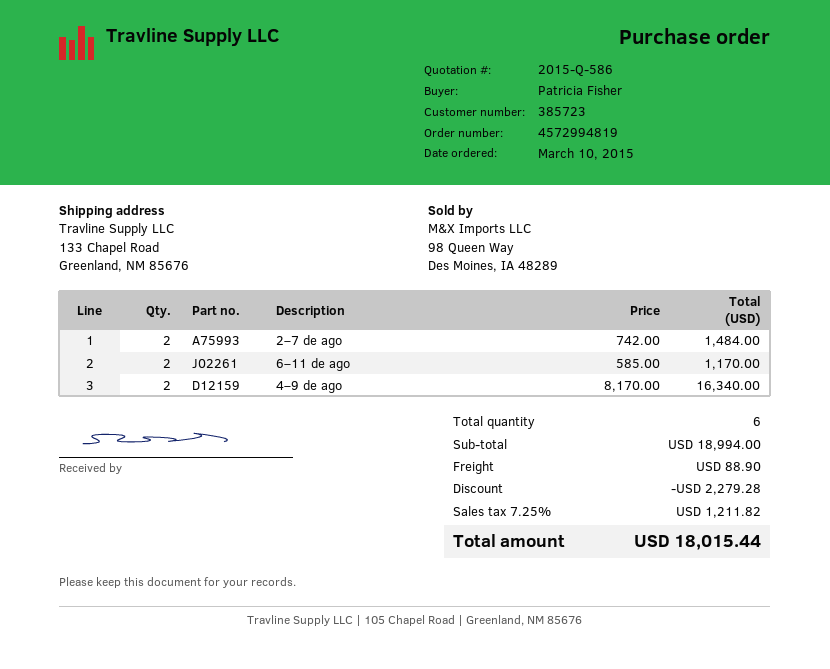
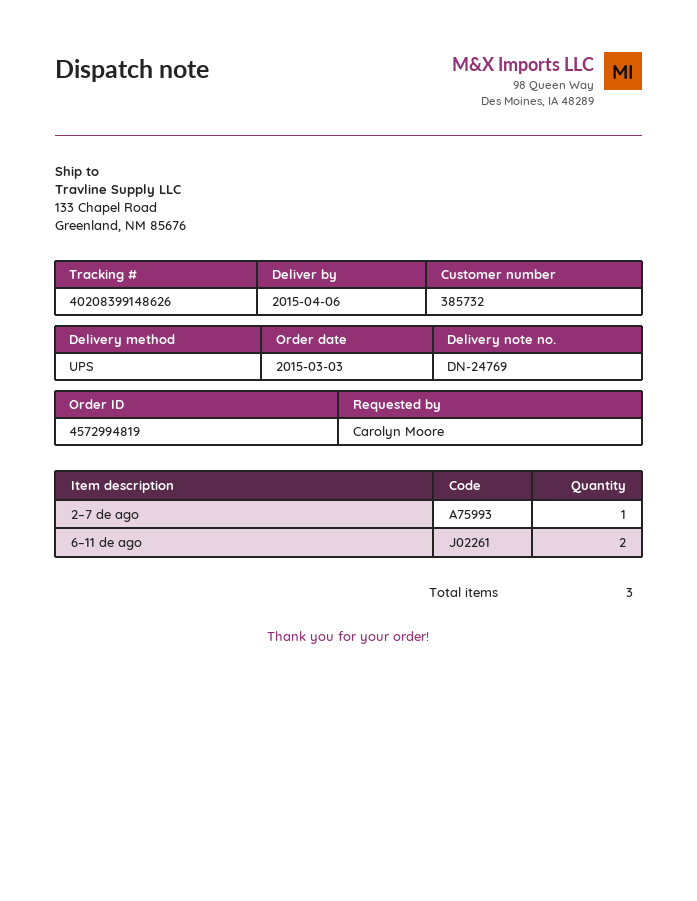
order date: 2015-03-10 -> 2015-03-03
customer number: 385723 -> 385732
ordered by: Patricia Fisher -> Carolyn Moore
2–7 de ago: 2 -> 1
4–9 de ago: 2 -> none
total quantity: 6 -> 3

